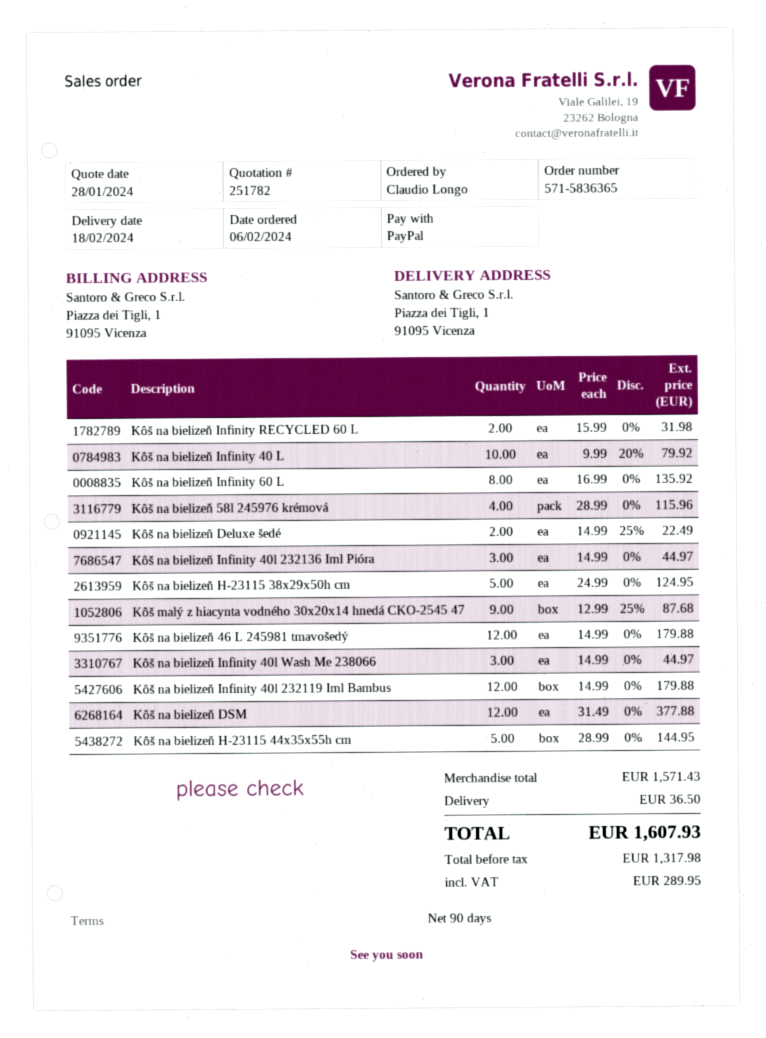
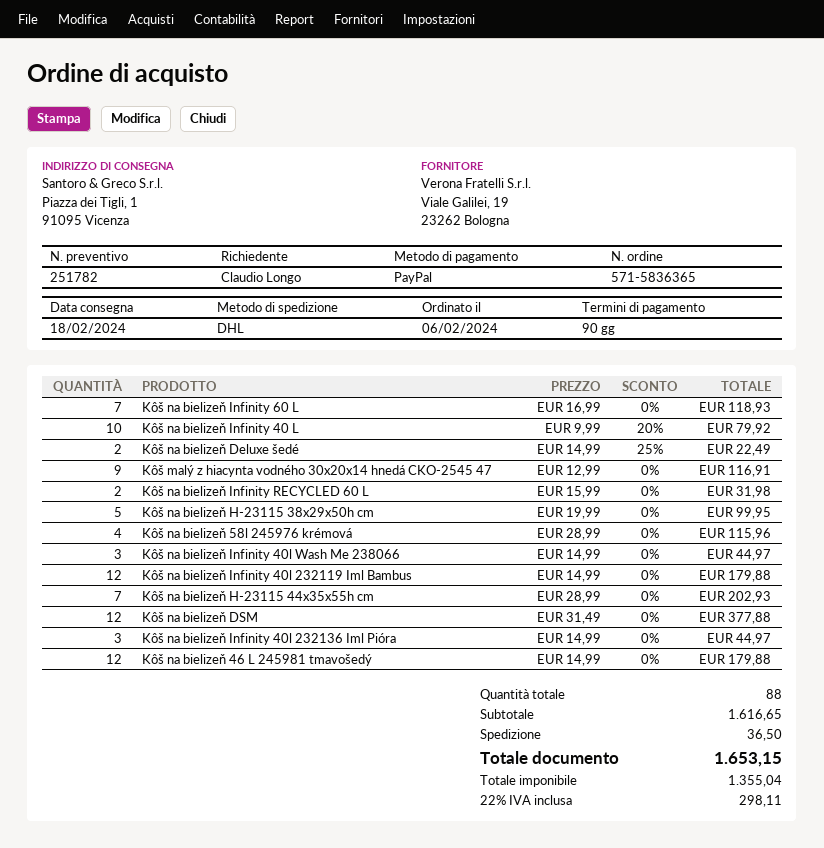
Kôš na bielizeň Infinity 60 L: 8 x 16.99 = 135.92 -> 7 x 16.99 = 118.93
Kôš na bielizeň H-23115 38x29x50h cm: 5 x 24.99 = 124.95 -> 5 x 19.99 = 99.95
Kôš malý z hiacynta vodného 30x20x14 hnedá CKO-2545 47: 9 x 12.99 - 25% = 87.68 -> 9 x 12.99 = 116.91
Kôš na bielizeň H-23115 44x35x55h cm: 5 x 28.99 = 144.95 -> 7 x 28.99 = 202.93
subtotal: 1571.43 -> 1616.65
net: 1317.98 -> 1355.04
tax: 289.95 -> 298.11
total: 1607.93 -> 1653.15

